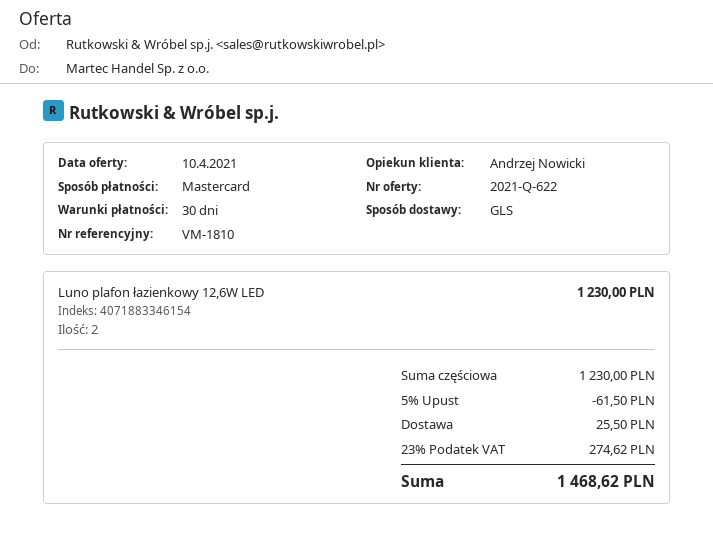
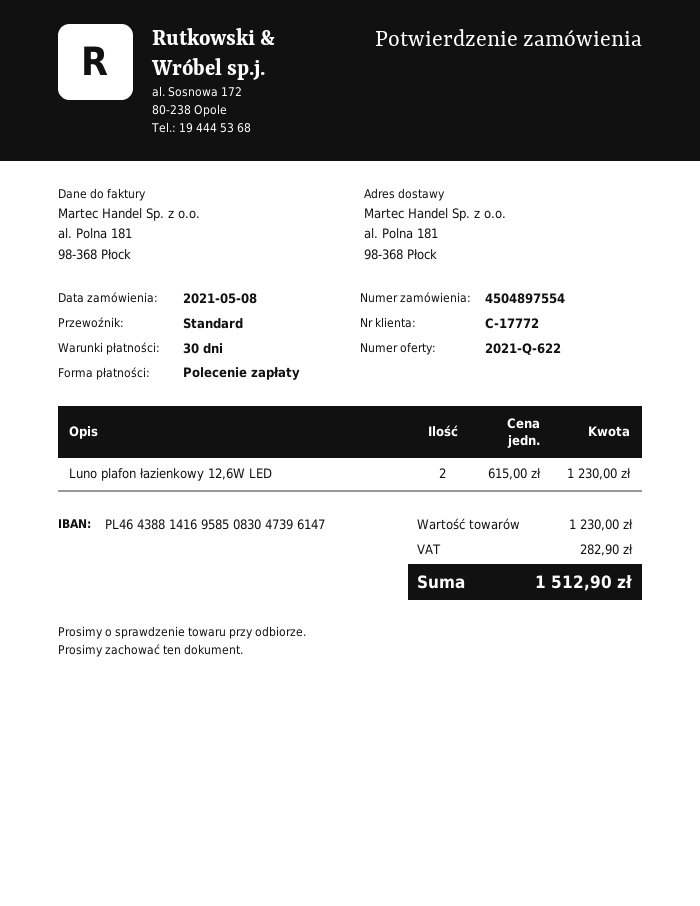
payment method: Mastercard -> direct debit
shipping method: GLS -> standard
discount: 5% = 61.50 -> none
shipping: 25.50 -> none
tax: 274.62 -> 282.90
total: 1468.62 -> 1512.90

